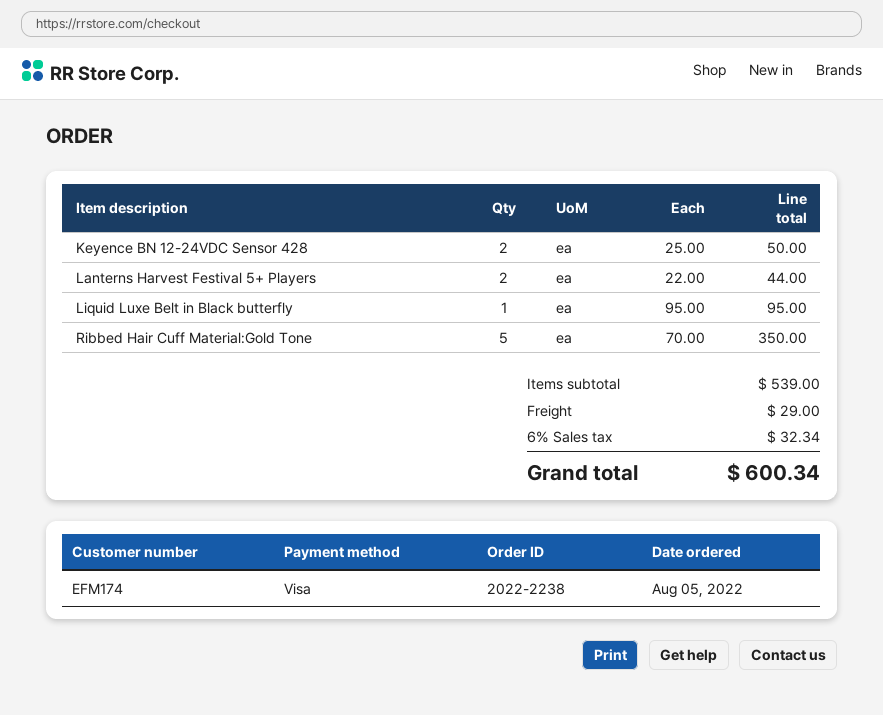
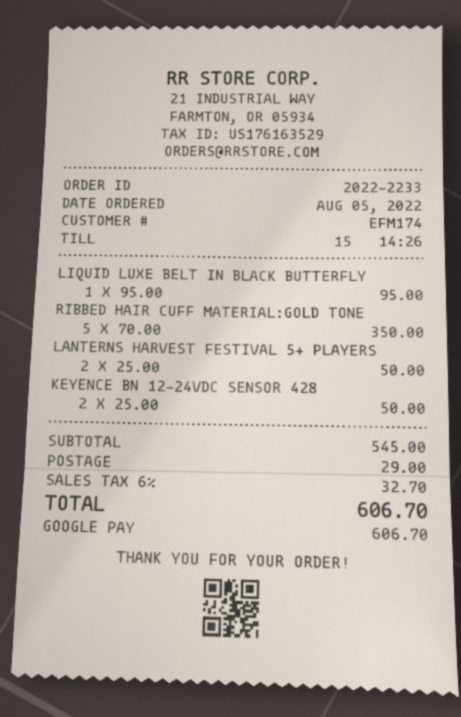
order number: 2022-2238 -> 2022-2233
payment method: Visa -> Google Pay
Lanterns Harvest Festival 5+ Players: 2 x 22.00 = 44.00 -> 2 x 25.00 = 50.00
subtotal: 539.00 -> 545.00
tax: 6% = 32.34 -> 6% = 32.70
total: 600.34 -> 606.70

